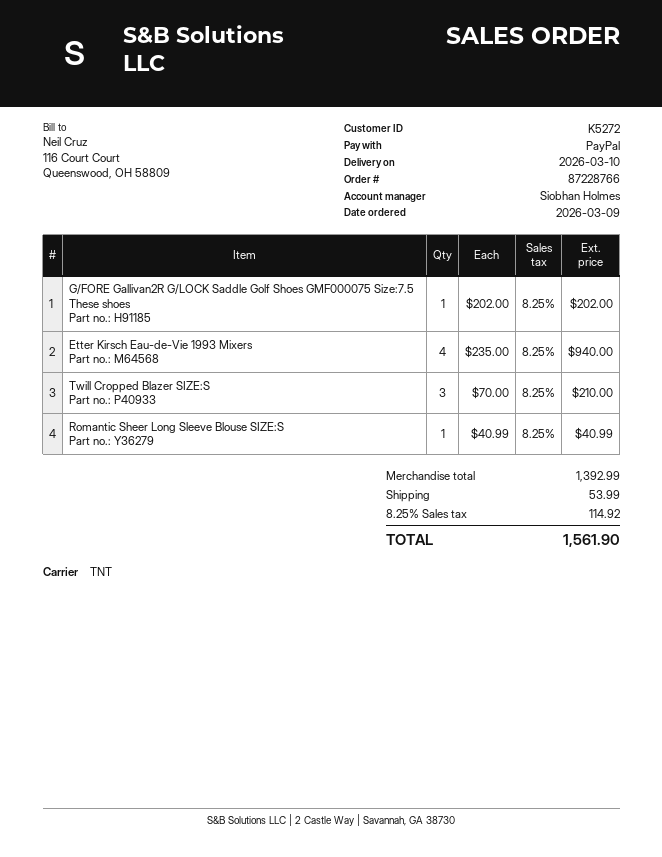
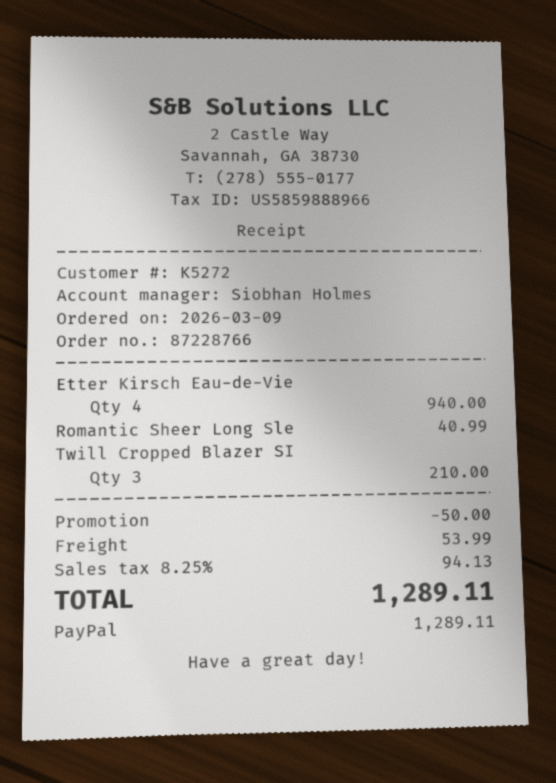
G/FORE Gallivan2R G/LOCK Saddle Golf Shoes GMF000075 Size:7.5 These shoes: 1 for 202.00 -> none
discount: none -> 50.00
tax: 8.25% = 114.92 -> 8.25% = 94.13
total: 1561.90 -> 1289.11

